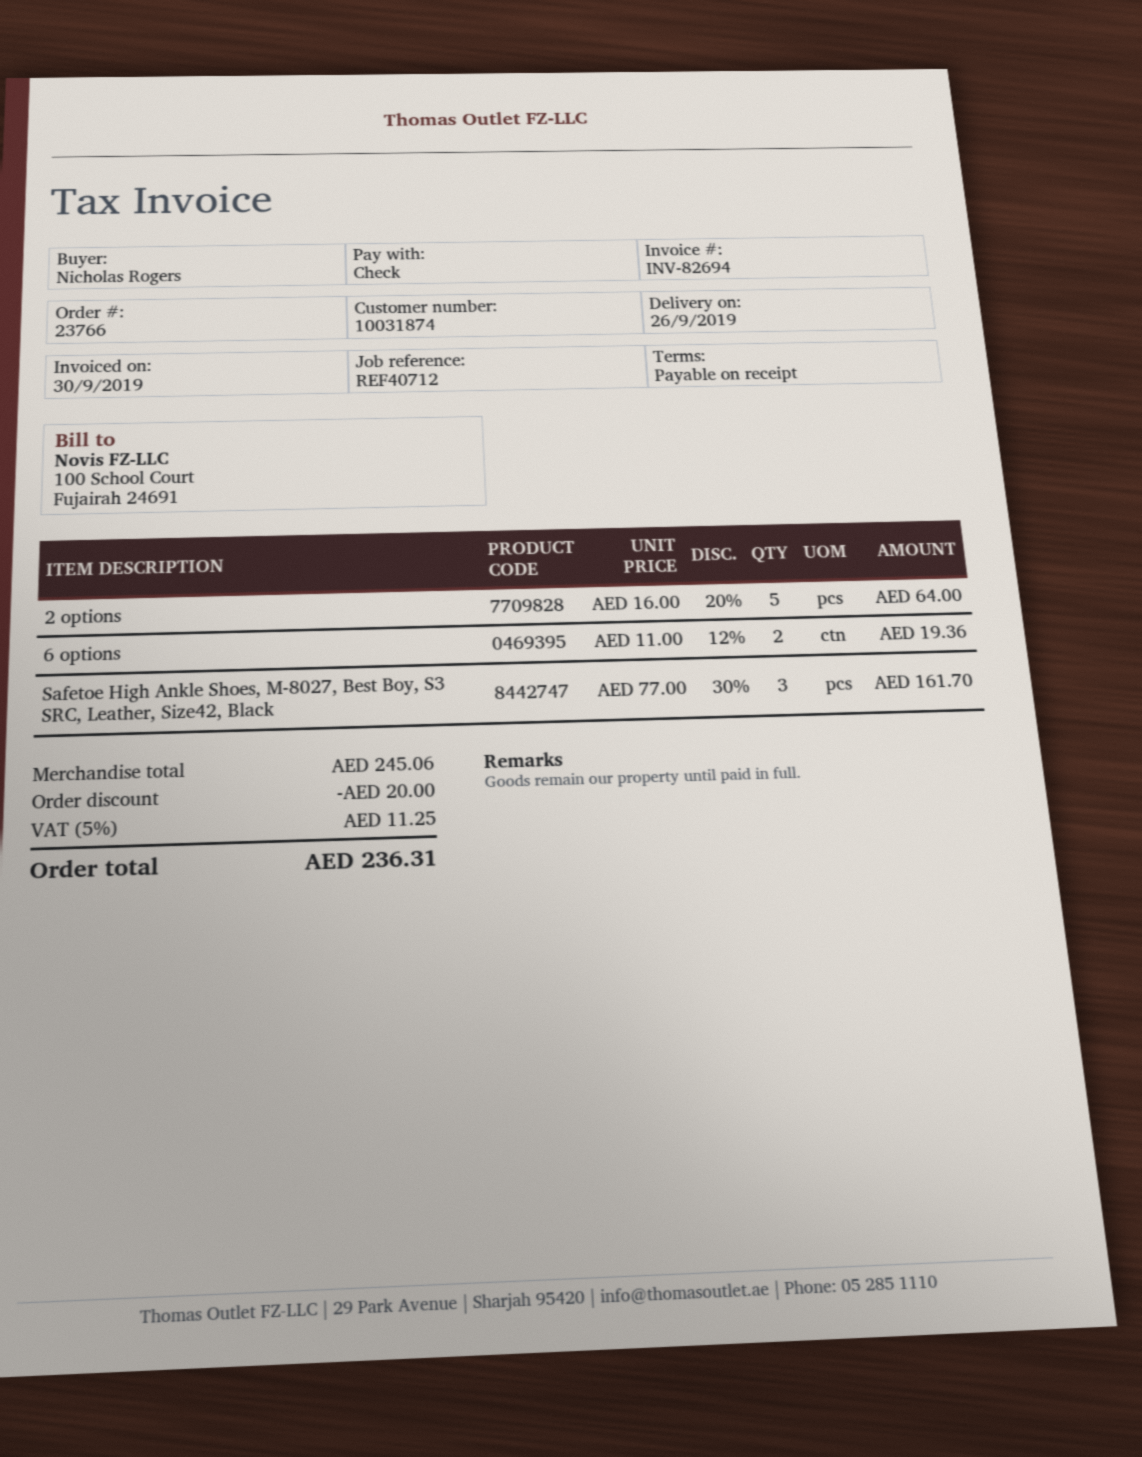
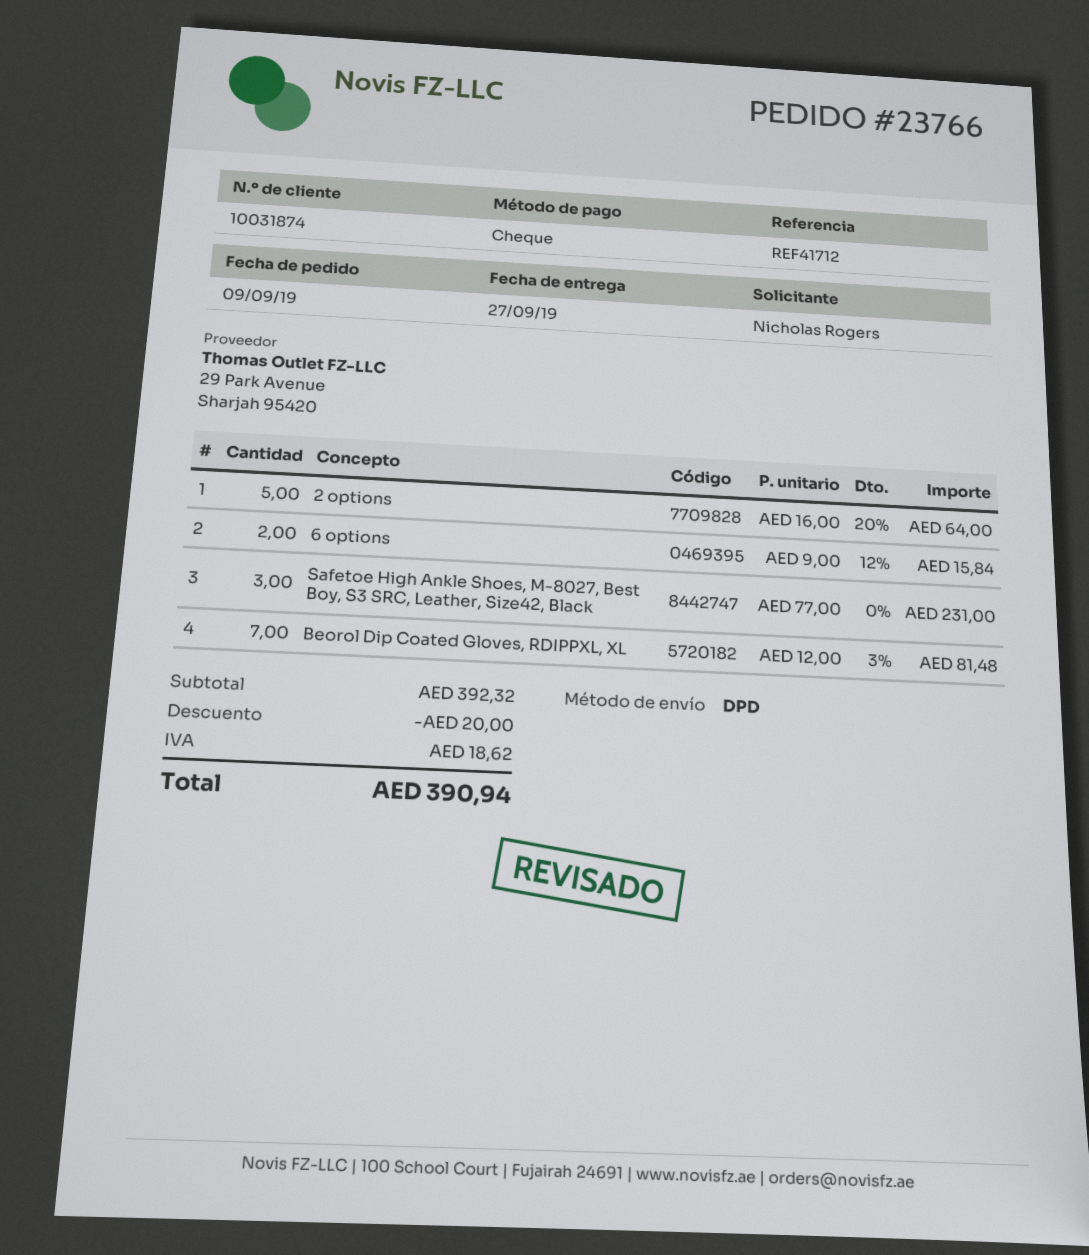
delivery date: 2019-09-26 -> 2019-09-27
reference: REF40712 -> REF41712
6 options: 2 x 11.00 - 12% = 19.36 -> 2 x 9.00 - 12% = 15.84
Safetoe High Ankle Shoes, M-8027, Best Boy, S3 SRC, Leather, Size42, Black: 3 x 77.00 - 30% = 161.70 -> 3 x 77.00 = 231.00
Beorol Dip Coated Gloves, RDIPPXL, XL: none -> 7 x 12.00 - 3% = 81.48
subtotal: 245.06 -> 392.32
tax: 11.25 -> 18.62
total: 236.31 -> 390.94

